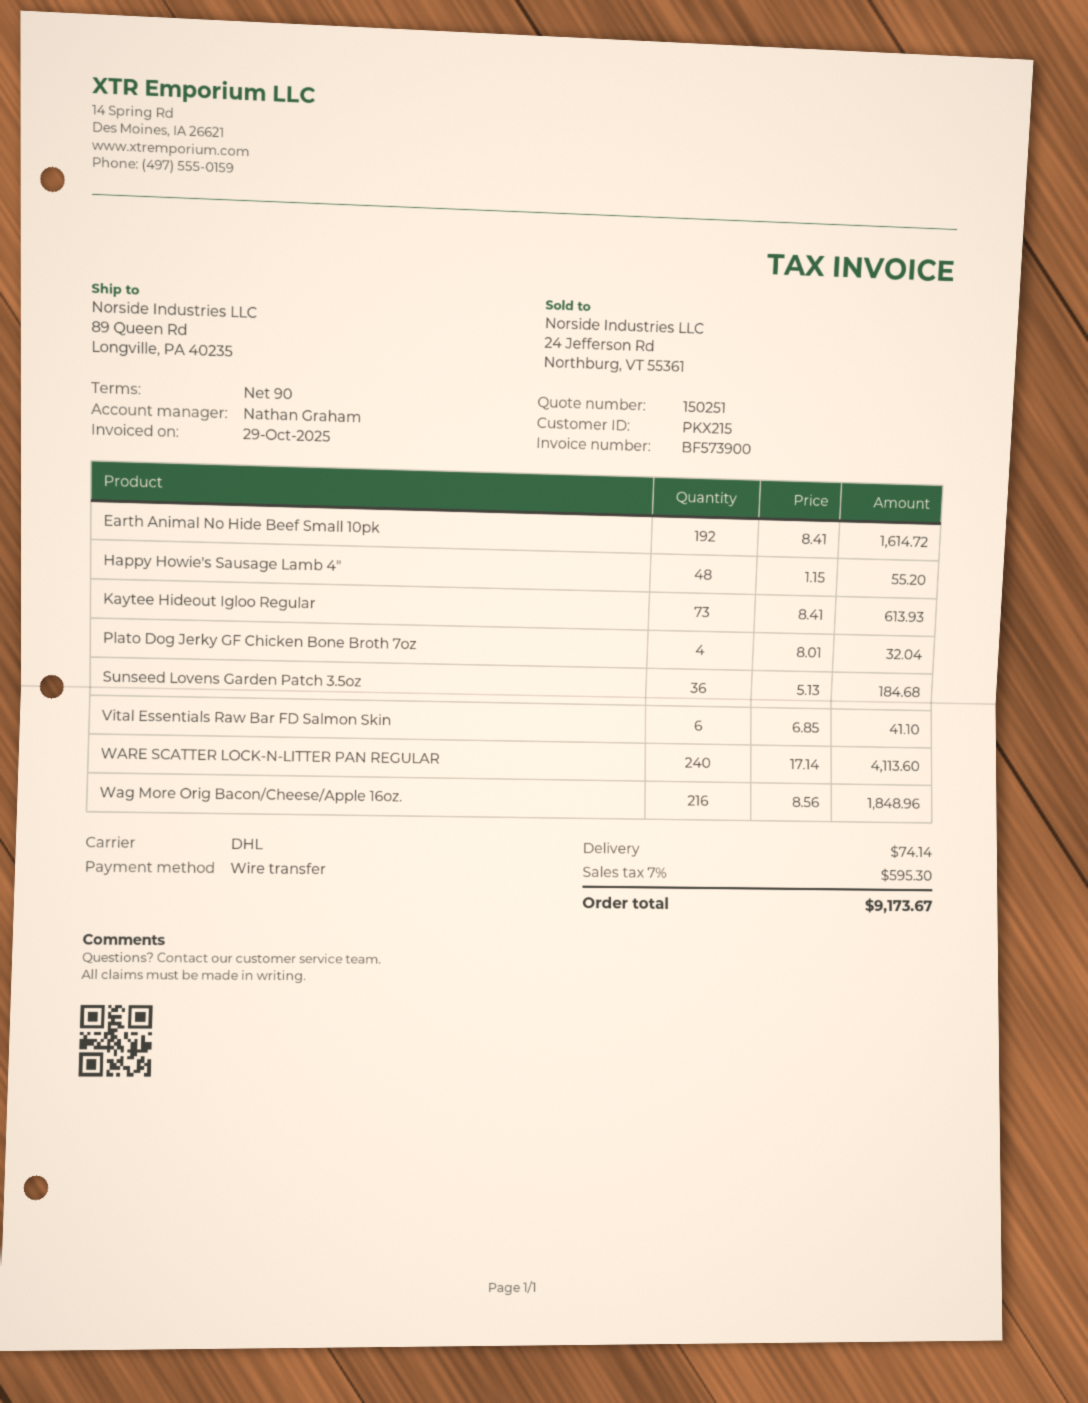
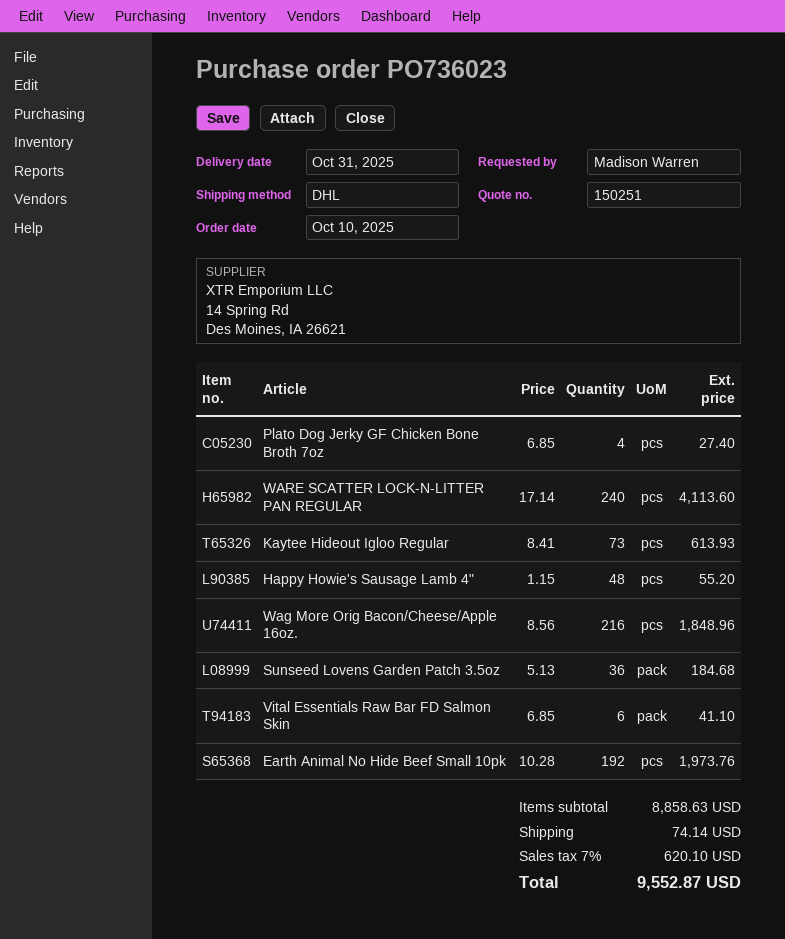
Earth Animal No Hide Beef Small 10pk: 192 x 8.41 = 1614.72 -> 192 x 10.28 = 1973.76
Plato Dog Jerky GF Chicken Bone Broth 7oz: 4 x 8.01 = 32.04 -> 4 x 6.85 = 27.40
tax: 7% = 595.30 -> 7% = 620.10
total: 9173.67 -> 9552.87

